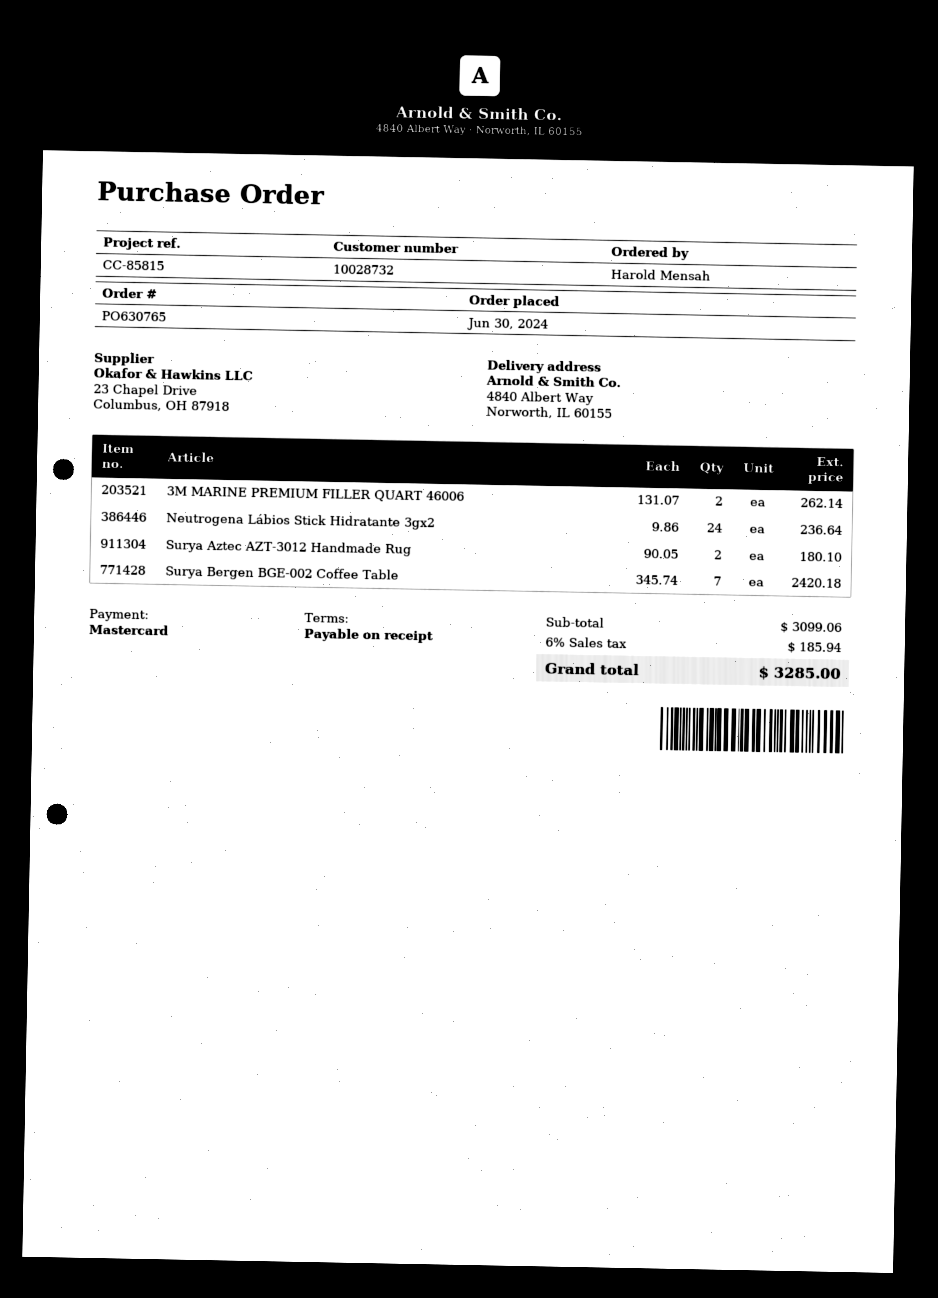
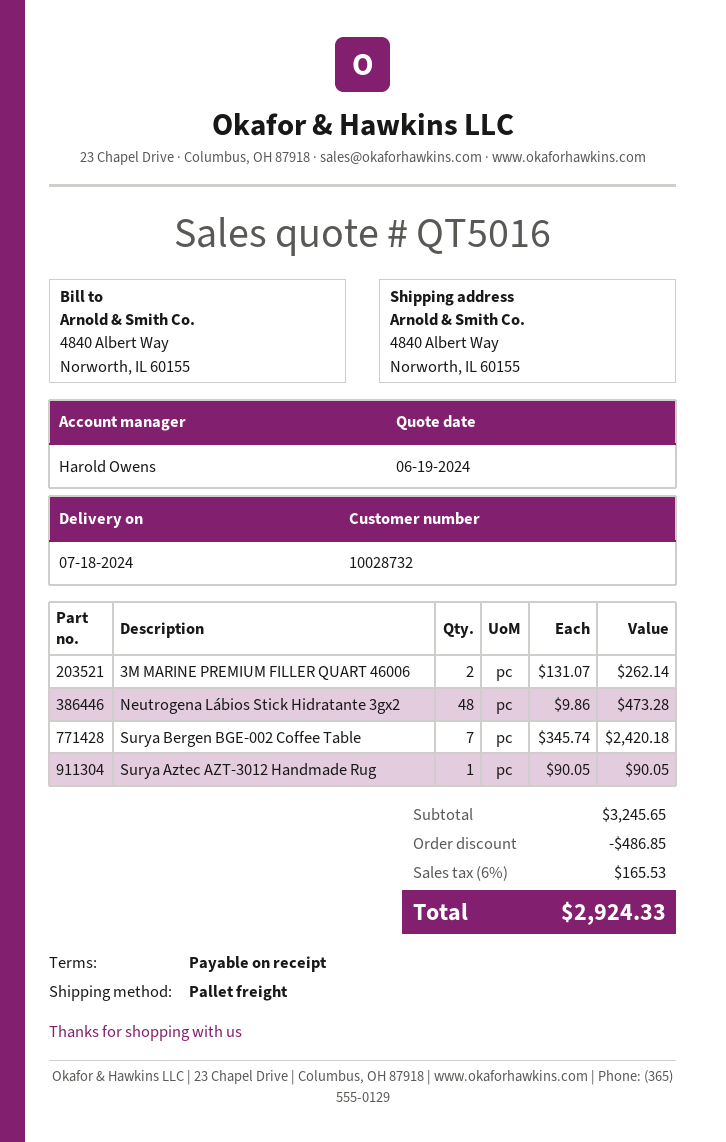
Neutrogena Lábios Stick Hidratante 3gx2: 24 x 9.86 = 236.64 -> 48 x 9.86 = 473.28
Surya Aztec AZT-3012 Handmade Rug: 2 x 90.05 = 180.10 -> 1 x 90.05 = 90.05
subtotal: 3099.06 -> 3245.65
discount: none -> 486.85
tax: 6% = 185.94 -> 6% = 165.53
total: 3285.00 -> 2924.33

